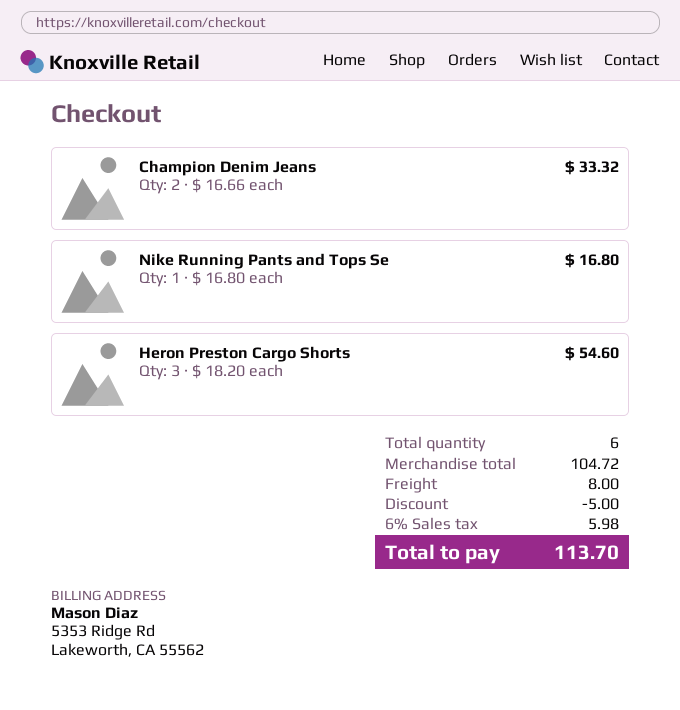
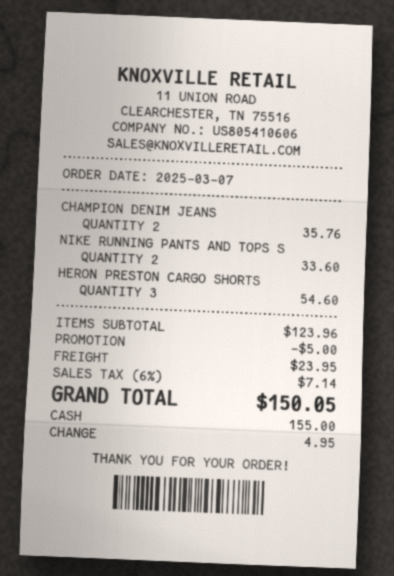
Champion Denim Jeans: 2 for 33.32 -> 2 for 35.76
Nike Running Pants and Tops Se: 1 for 16.80 -> 2 for 33.60
subtotal: 104.72 -> 123.96
shipping: 8.00 -> 23.95
tax: 6% = 5.98 -> 6% = 7.14
total: 113.70 -> 150.05

